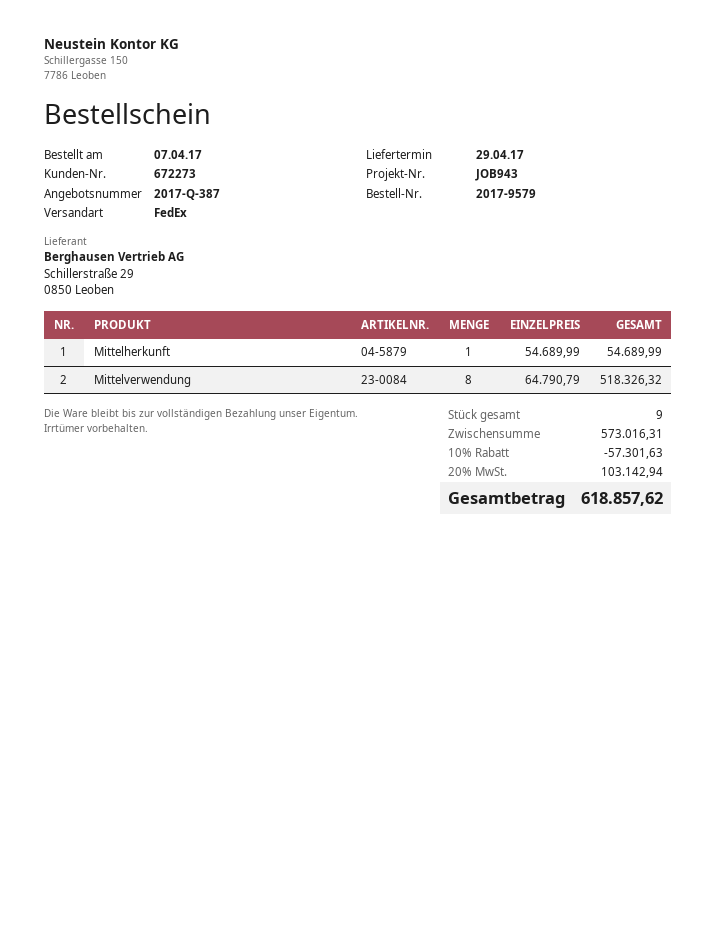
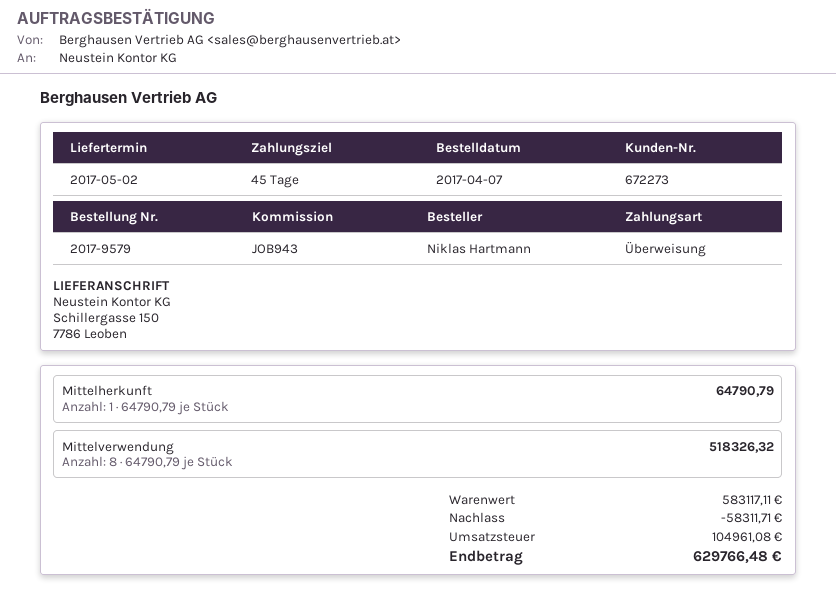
delivery date: 2017-04-29 -> 2017-05-02
Mittelherkunft: 1 x 54689.99 = 54689.99 -> 1 x 64790.79 = 64790.79
subtotal: 573016.31 -> 583117.11
discount: 57301.63 -> 58311.71
tax: 103142.94 -> 104961.08
total: 618857.62 -> 629766.48

